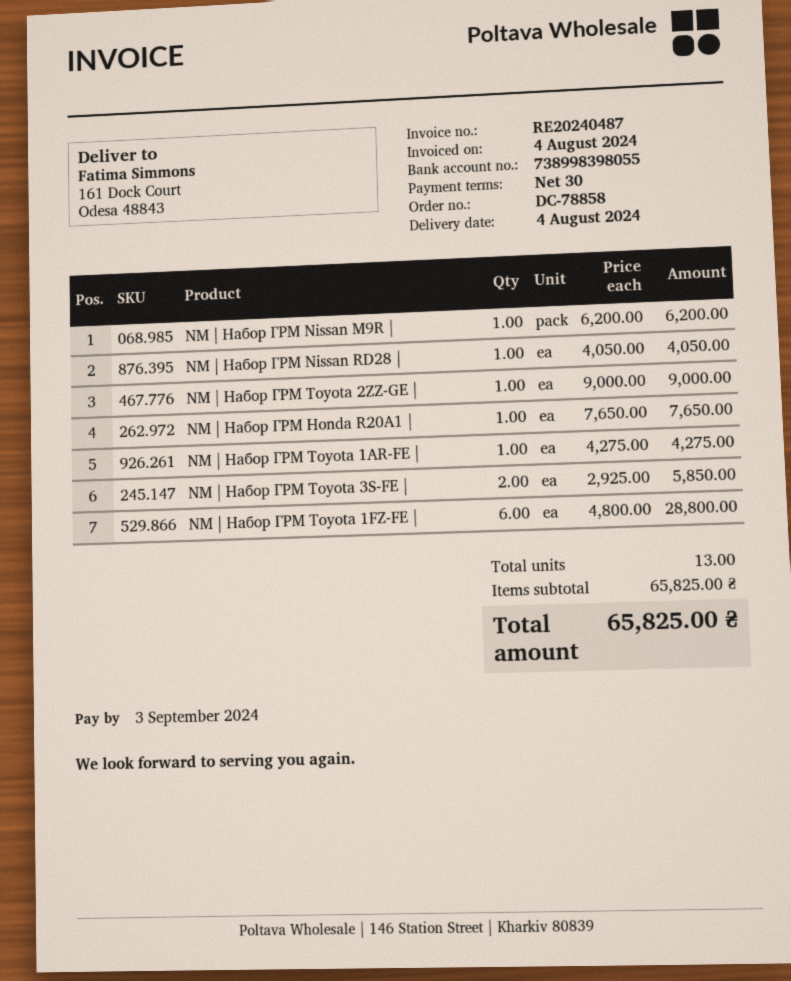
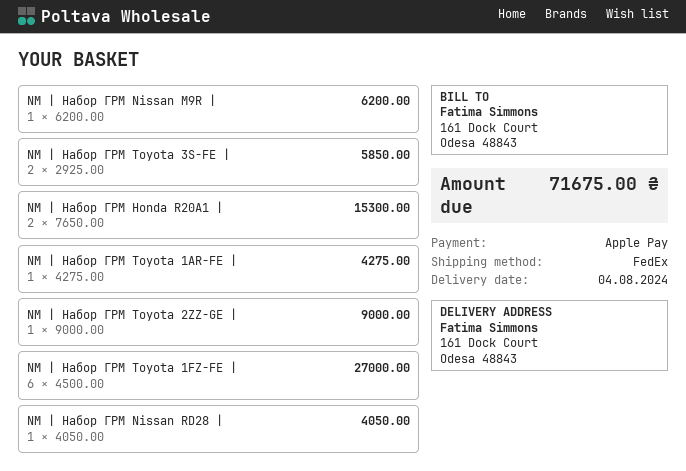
NM | Набор ГРМ Honda R20A1 |: 1 x 7650.00 = 7650.00 -> 2 x 7650.00 = 15300.00
NM | Набор ГРМ Toyota 1FZ-FE |: 6 x 4800.00 = 28800.00 -> 6 x 4500.00 = 27000.00
total: 65825.00 -> 71675.00

